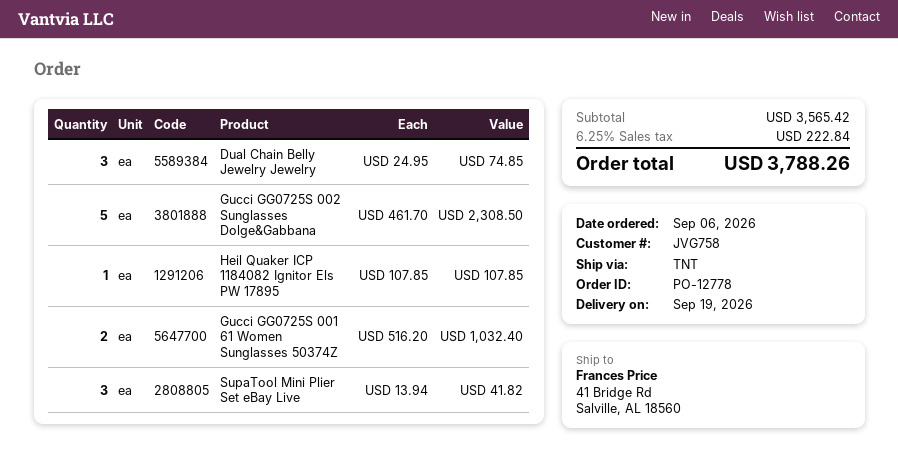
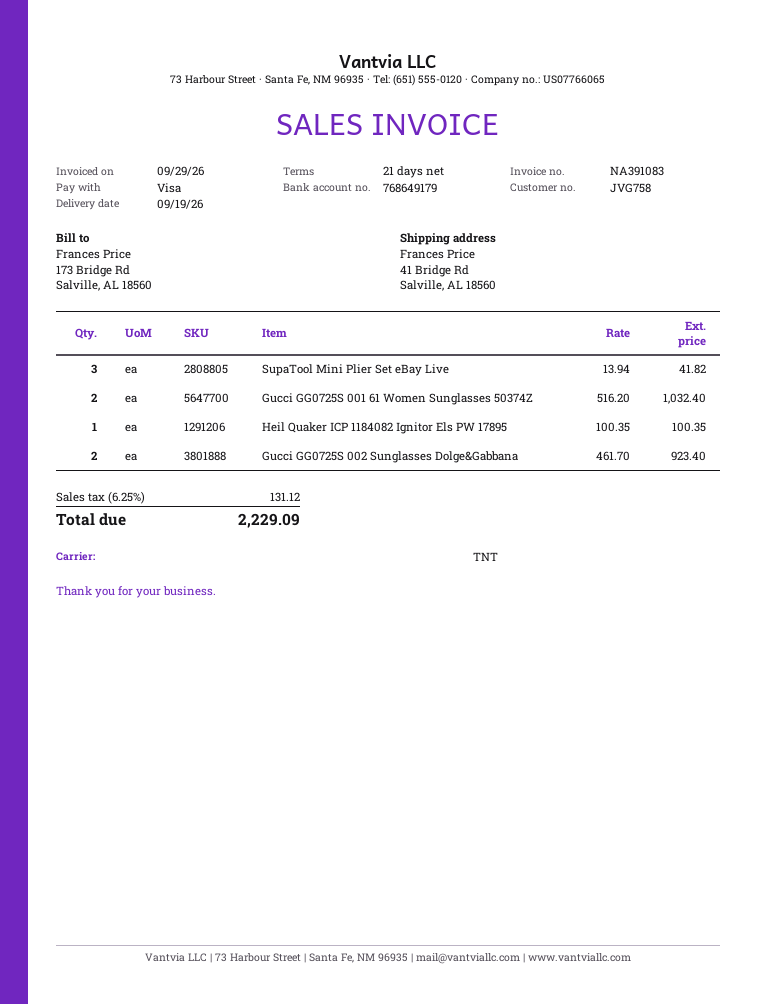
Dual Chain Belly Jewelry Jewelry: 3 x 24.95 = 74.85 -> none
Gucci GG0725S 002 Sunglasses Dolge&Gabbana: 5 x 461.70 = 2308.50 -> 2 x 461.70 = 923.40
Heil Quaker ICP 1184082 Ignitor Els PW 17895: 1 x 107.85 = 107.85 -> 1 x 100.35 = 100.35
tax: 6.25% = 222.84 -> 6.25% = 131.12
total: 3788.26 -> 2229.09

